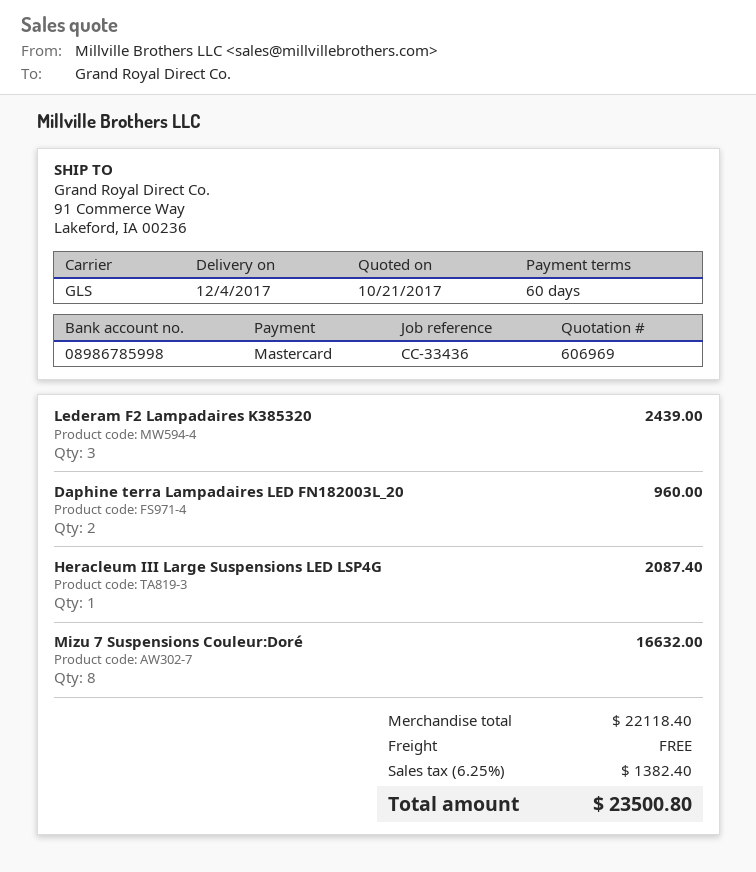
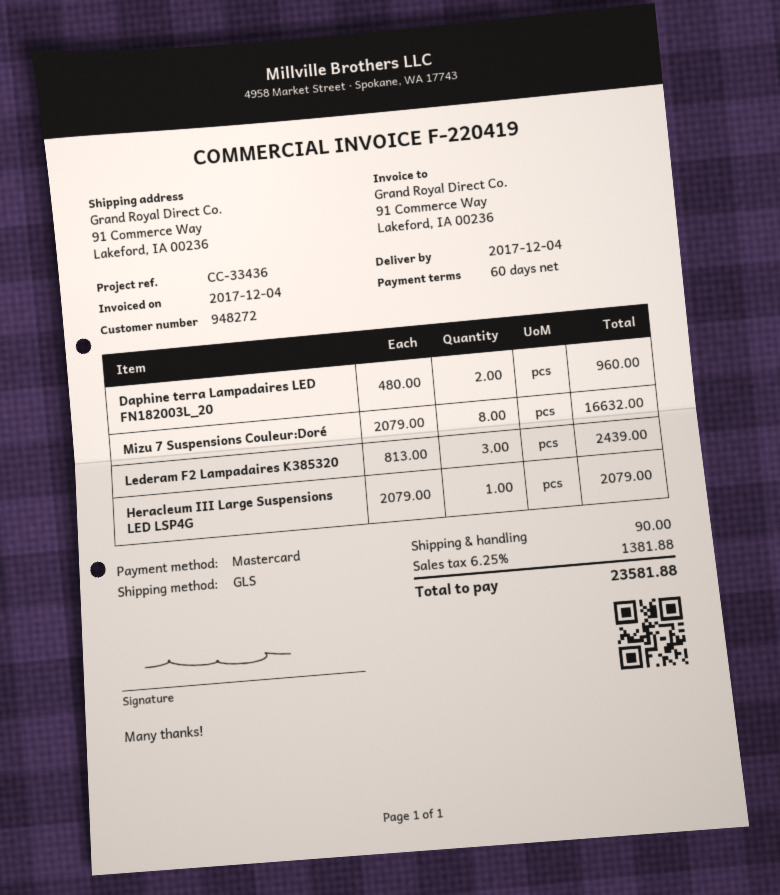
Heracleum III Large Suspensions LED LSP4G: 1 for 2087.40 -> 1 for 2079.00
shipping: 0.00 -> 90.00
tax: 6.25% = 1382.40 -> 6.25% = 1381.88
total: 23500.80 -> 23581.88

